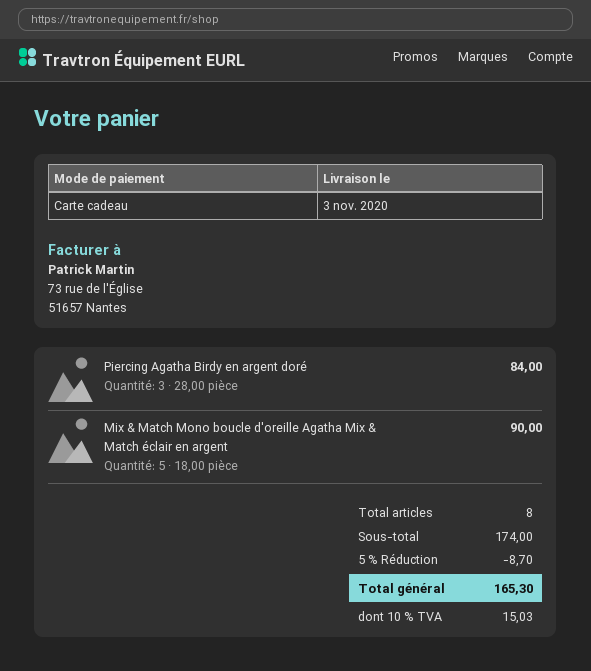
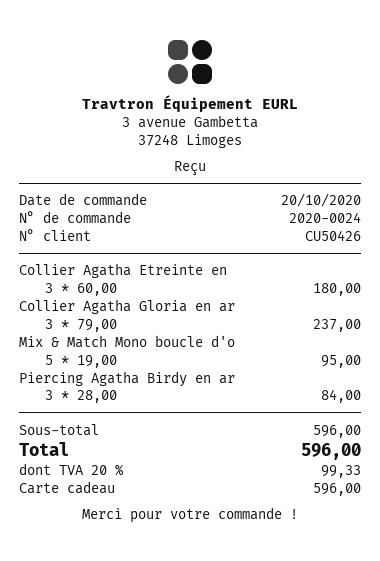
Mix & Match Mono boucle d'oreille Agatha Mix & Match éclair en argent: 5 x 18.00 = 90.00 -> 5 x 19.00 = 95.00
Collier Agatha Etreinte en: none -> 3 x 60.00 = 180.00
Collier Agatha Gloria en ar: none -> 3 x 79.00 = 237.00
subtotal: 174.00 -> 596.00
discount: 5% = 8.70 -> none
tax: 10% = 15.03 -> 20% = 99.33
total: 165.30 -> 596.00

